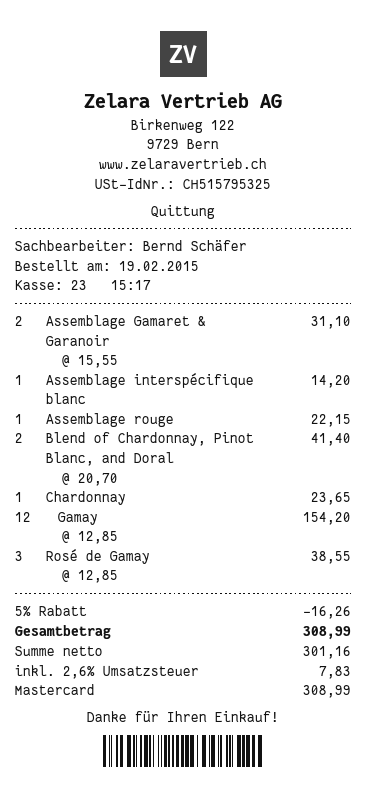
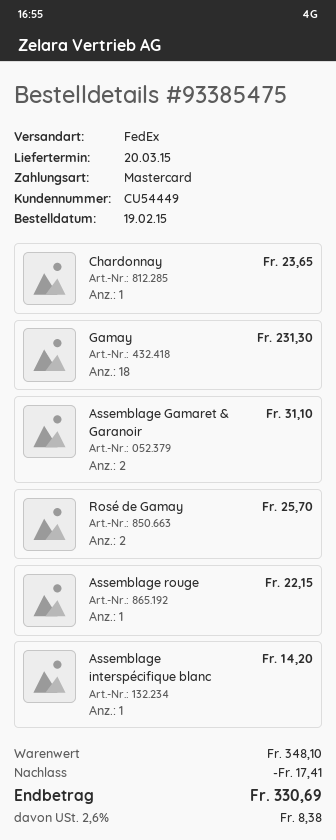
Blend of Chardonnay, Pinot Blanc, and Doral: 2 for 41.40 -> none
Gamay: 12 for 154.20 -> 18 for 231.30
Rosé de Gamay: 3 for 38.55 -> 2 for 25.70
discount: 16.26 -> 17.41
tax: 2.6% = 7.83 -> 2.6% = 8.38
total: 308.99 -> 330.69

